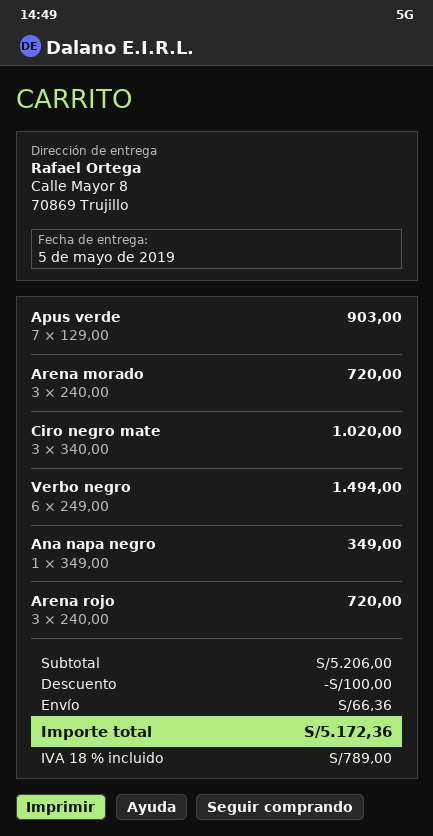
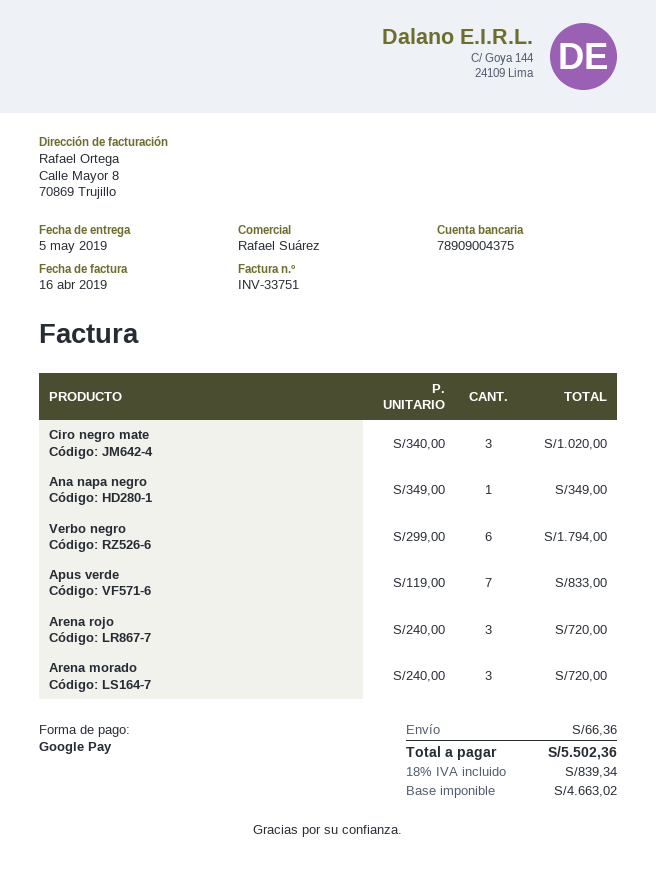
Apus verde: 7 x 129.00 = 903.00 -> 7 x 119.00 = 833.00
Verbo negro: 6 x 249.00 = 1494.00 -> 6 x 299.00 = 1794.00
discount: 100.00 -> none
tax: 18% = 789.00 -> 18% = 839.34
total: 5172.36 -> 5502.36

